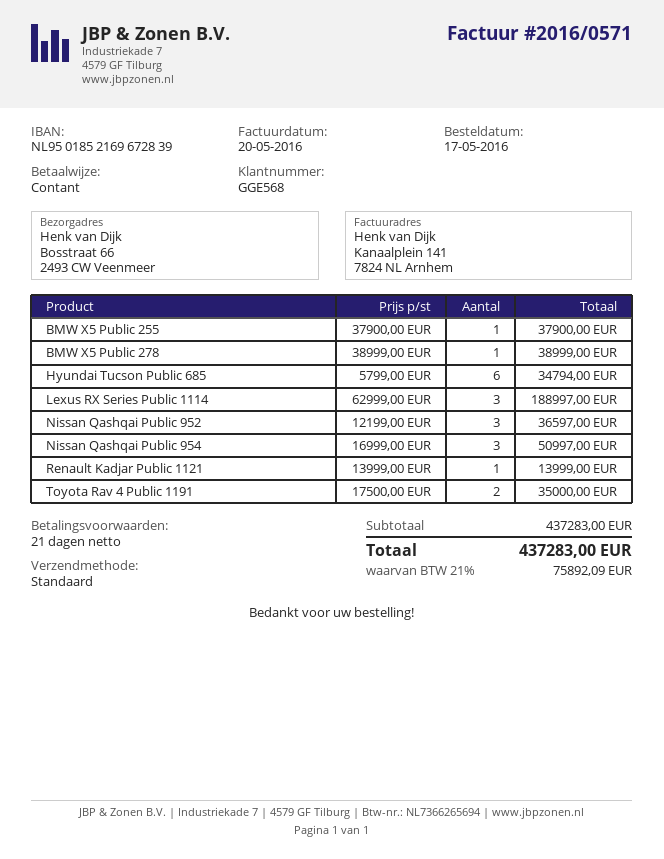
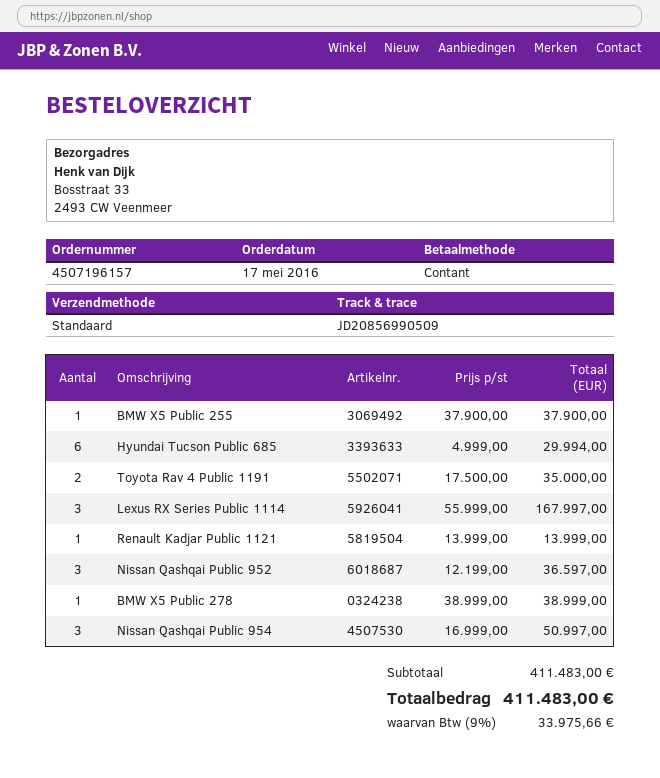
ship to: Bosstraat 66, 2493 CW Veenmeer -> Bosstraat 33, 2493 CW Veenmeer
Hyundai Tucson Public 685: 6 x 5799.00 = 34794.00 -> 6 x 4999.00 = 29994.00
Lexus RX Series Public 1114: 3 x 62999.00 = 188997.00 -> 3 x 55999.00 = 167997.00
subtotal: 437283.00 -> 411483.00
tax: 21% = 75892.09 -> 9% = 33975.66
total: 437283.00 -> 411483.00

